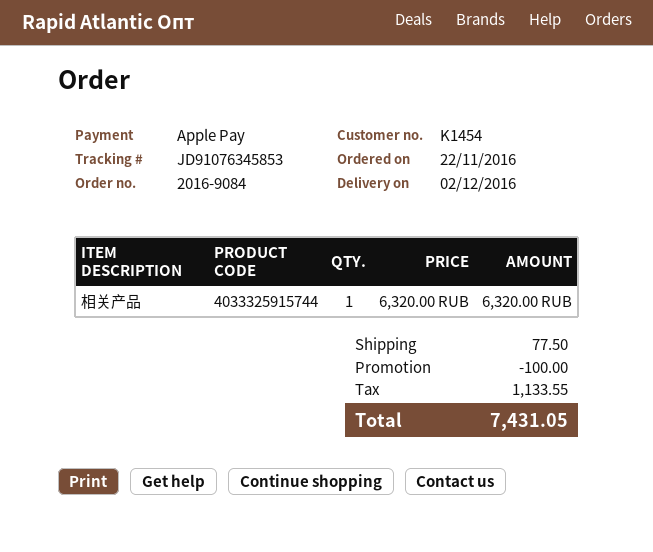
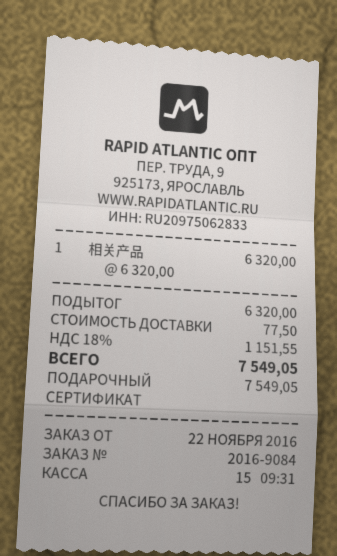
payment method: Apple Pay -> gift card
discount: 100.00 -> none
tax: 1133.55 -> 1151.55
total: 7431.05 -> 7549.05

